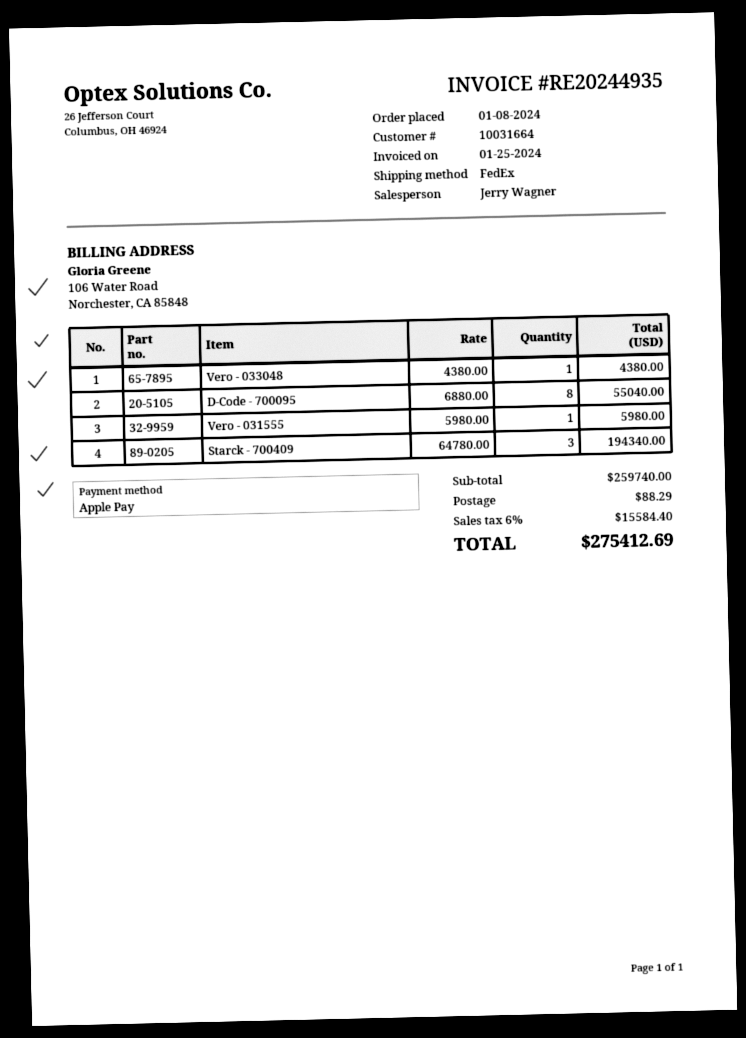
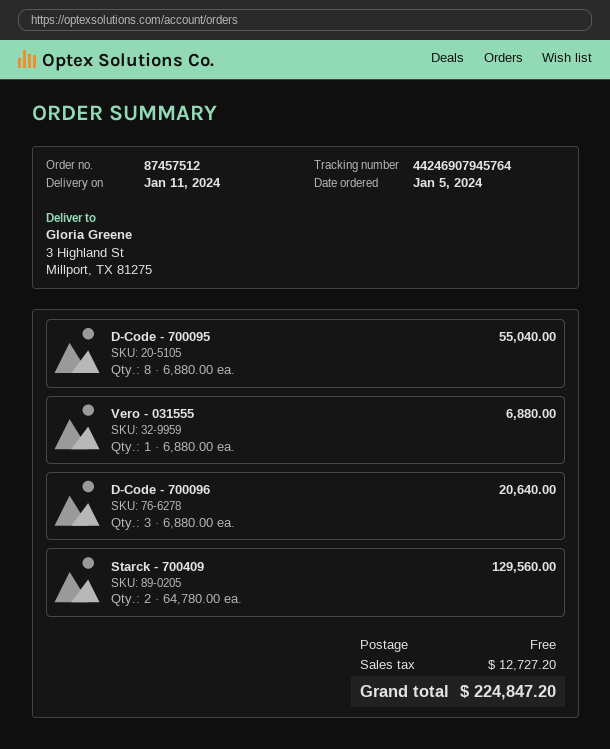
order date: 2024-01-08 -> 2024-01-05
Vero - 033048: 1 x 4380.00 = 4380.00 -> none
Vero - 031555: 1 x 5980.00 = 5980.00 -> 1 x 6880.00 = 6880.00
Starck - 700409: 3 x 64780.00 = 194340.00 -> 2 x 64780.00 = 129560.00
D-Code - 700096: none -> 3 x 6880.00 = 20640.00
shipping: 88.29 -> 0.00
tax: 15584.40 -> 12727.20
total: 275412.69 -> 224847.20

